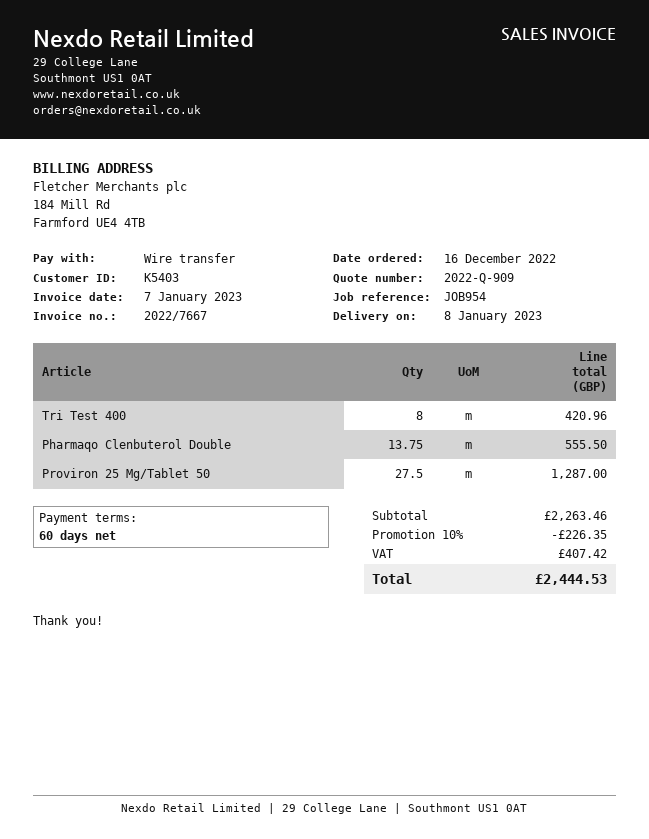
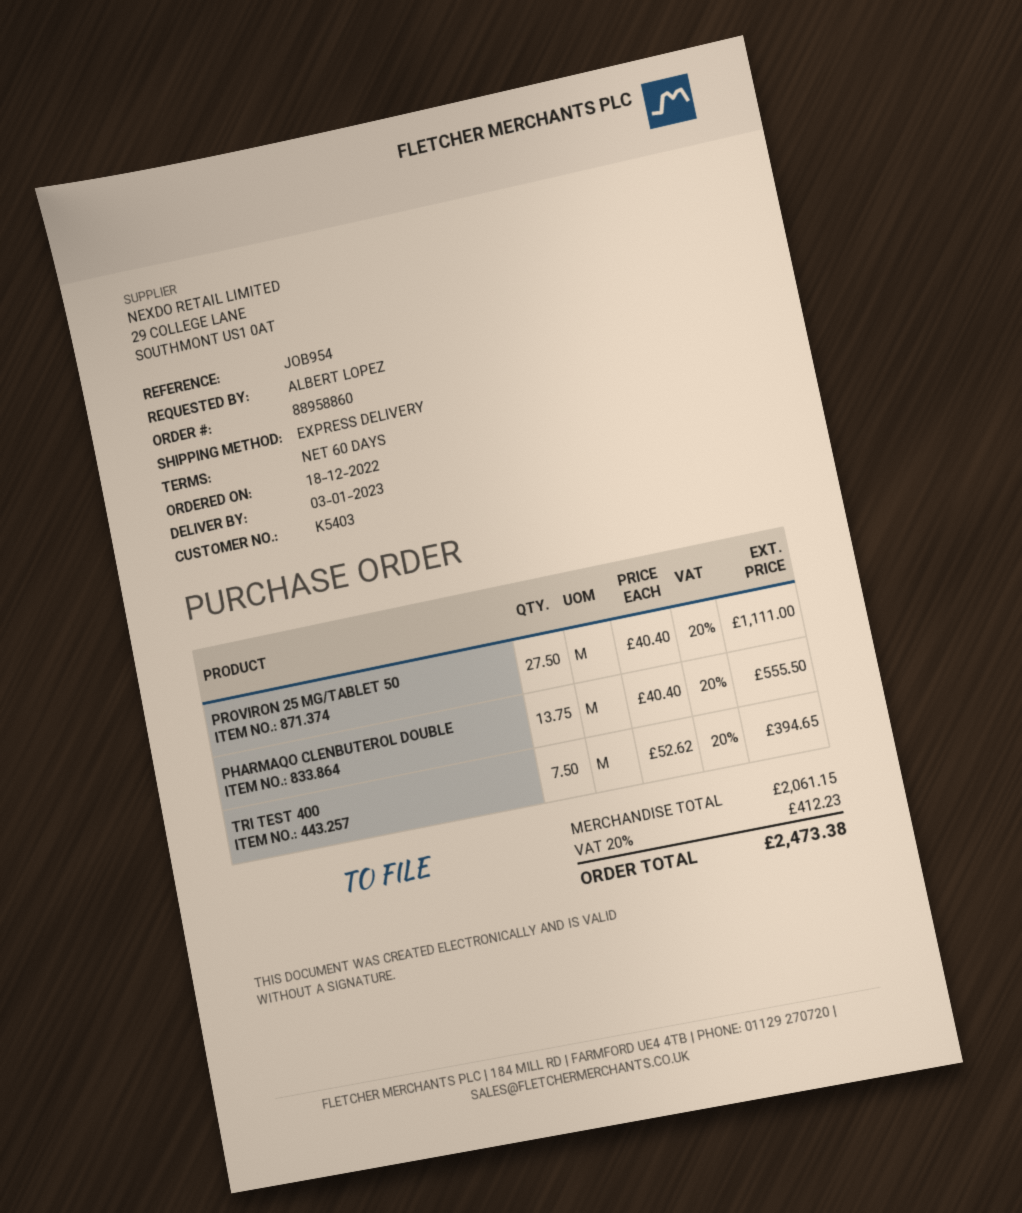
order date: 2022-12-16 -> 2022-12-18
delivery date: 2023-01-08 -> 2023-01-03
Tri Test 400: 8 for 420.96 -> 7.5 for 394.65
Proviron 25 Mg/Tablet 50: 27.5 for 1287.00 -> 27.5 for 1111.00
subtotal: 2263.46 -> 2061.15
discount: 10% = 226.35 -> none
tax: 407.42 -> 412.23
total: 2444.53 -> 2473.38

